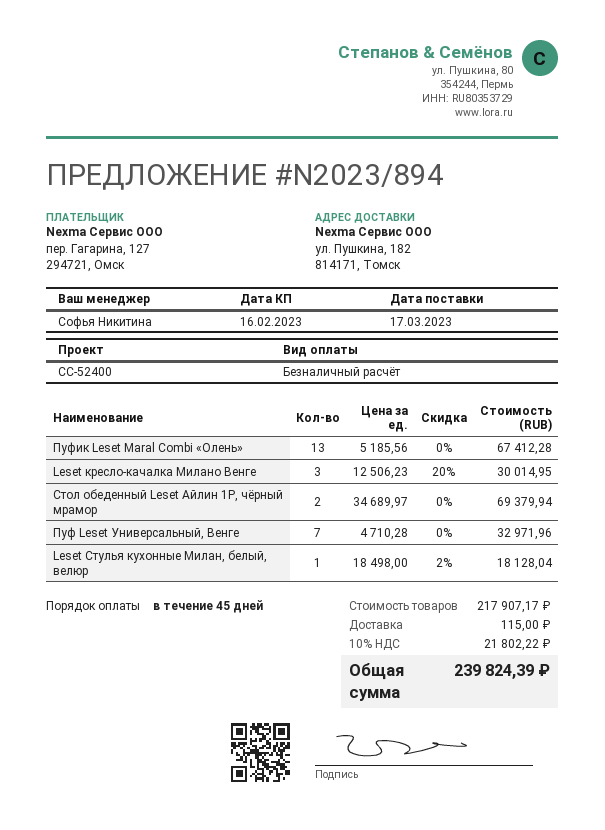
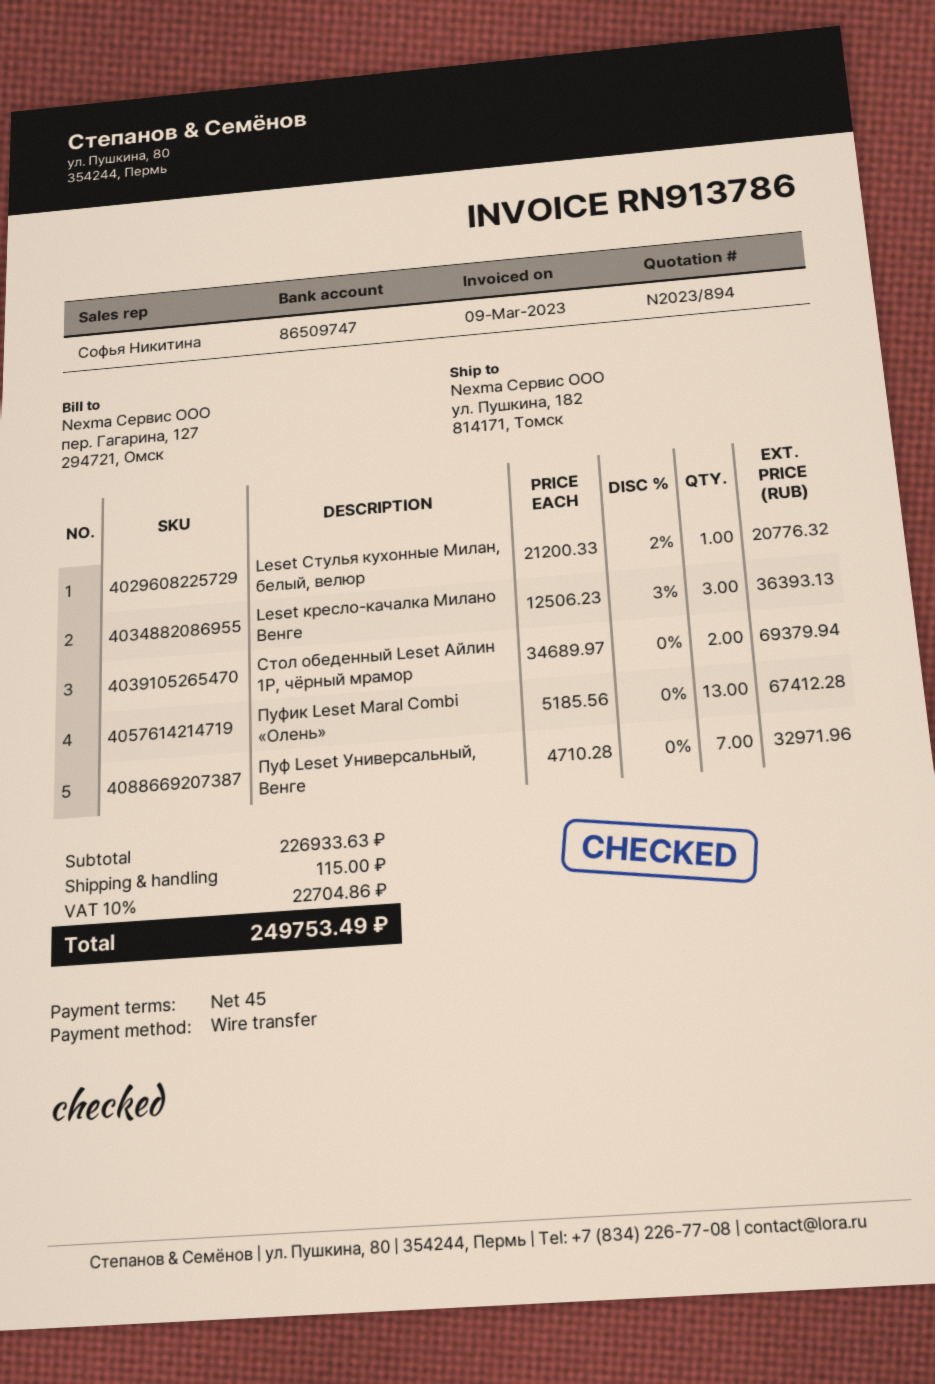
Leset кресло-качалка Милано Венге: 3 x 12506.23 - 20% = 30014.95 -> 3 x 12506.23 - 3% = 36393.13
Leset Стулья кухонные Милан, белый, велюр: 1 x 18498.00 - 2% = 18128.04 -> 1 x 21200.33 - 2% = 20776.32
subtotal: 217907.17 -> 226933.63
tax: 10% = 21802.22 -> 10% = 22704.86
total: 239824.39 -> 249753.49

